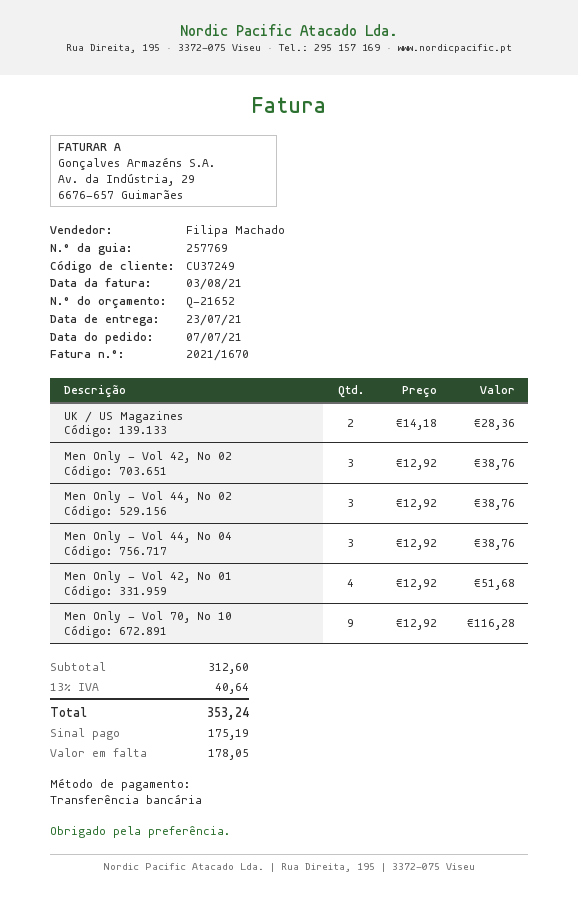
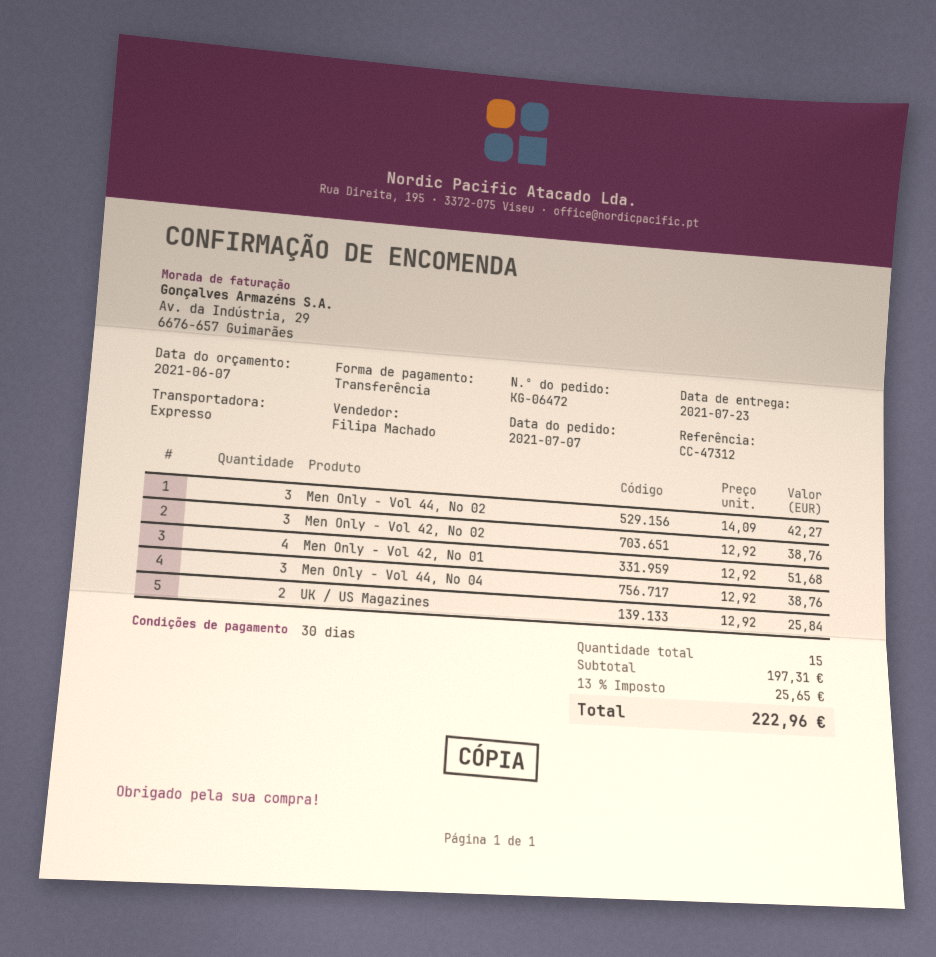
UK / US Magazines: 2 x 14.18 = 28.36 -> 2 x 12.92 = 25.84
Men Only - Vol 44, No 02: 3 x 12.92 = 38.76 -> 3 x 14.09 = 42.27
Men Only - Vol 70, No 10: 9 x 12.92 = 116.28 -> none
subtotal: 312.60 -> 197.31
tax: 13% = 40.64 -> 13% = 25.65
total: 353.24 -> 222.96

